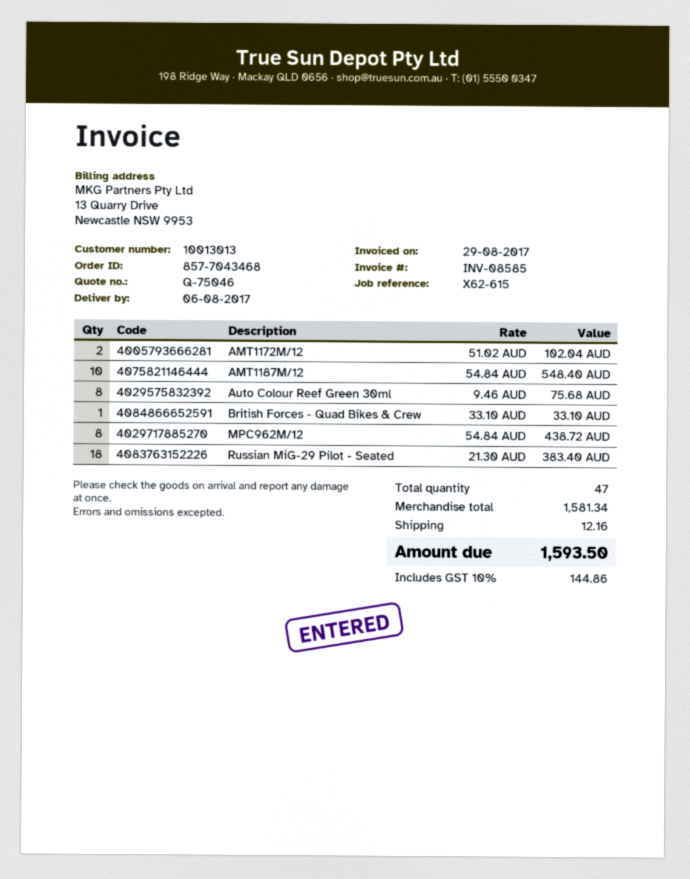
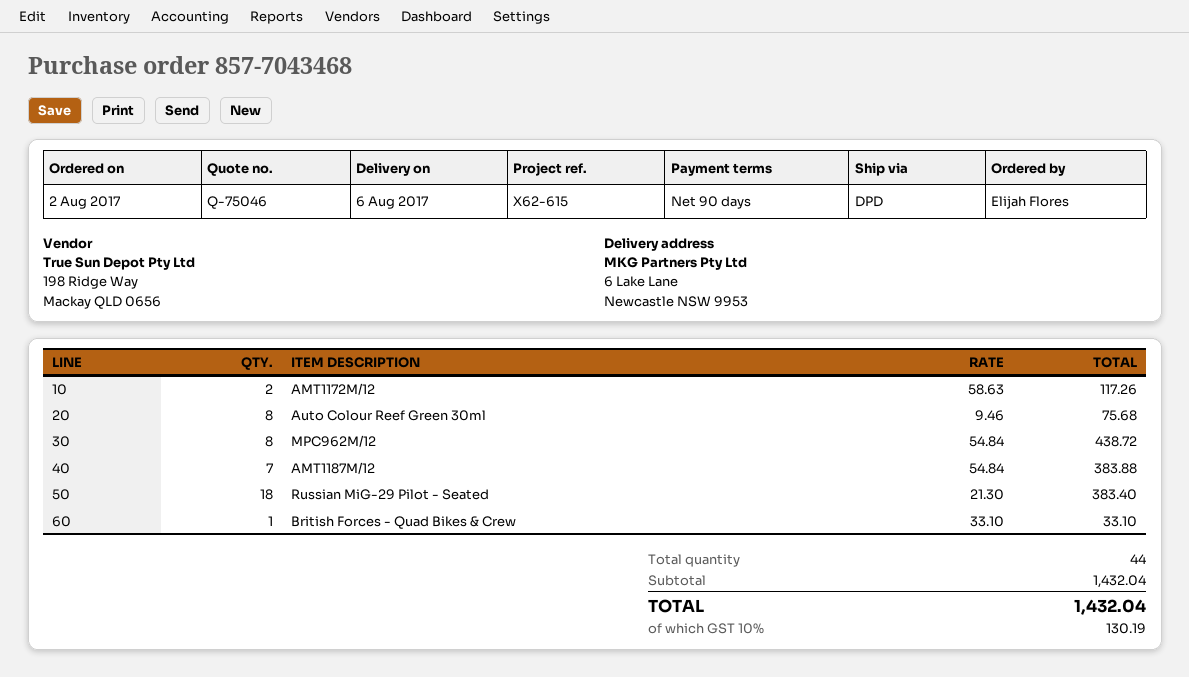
AMT1172M/12: 2 x 51.02 = 102.04 -> 2 x 58.63 = 117.26
AMT1187M/12: 10 x 54.84 = 548.40 -> 7 x 54.84 = 383.88
total quantity: 47 -> 44
subtotal: 1581.34 -> 1432.04
shipping: 12.16 -> none
tax: 10% = 144.86 -> 10% = 130.19
total: 1593.50 -> 1432.04

